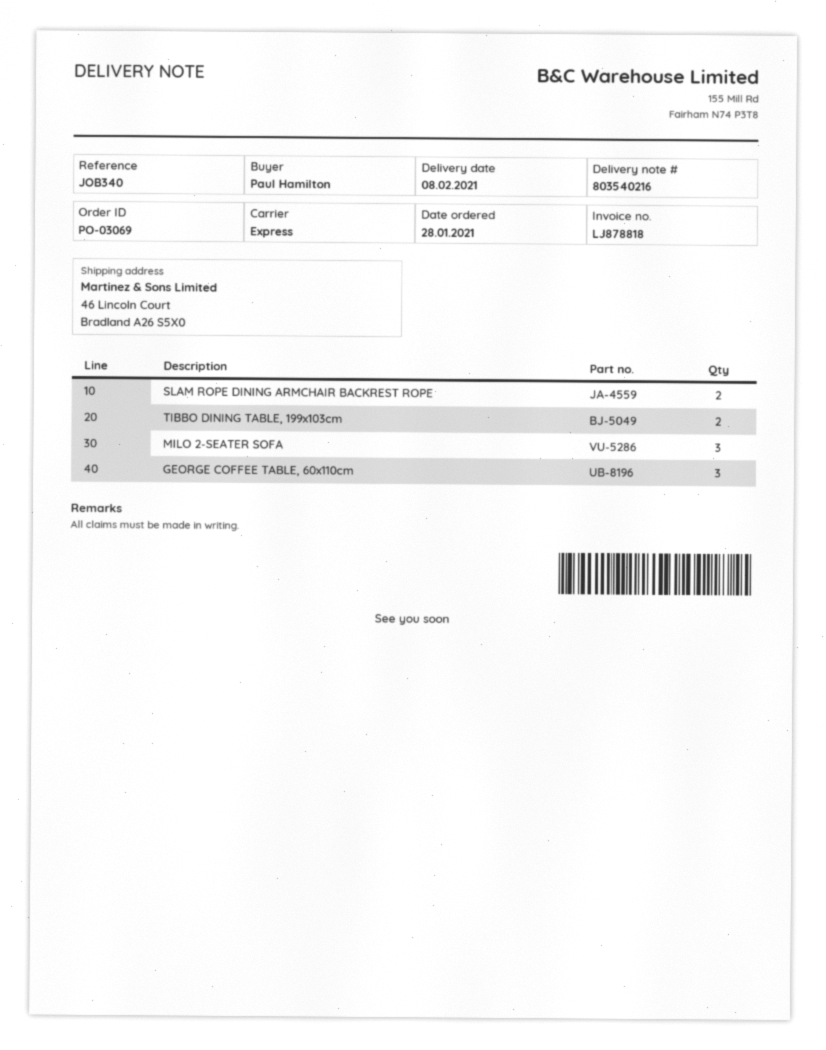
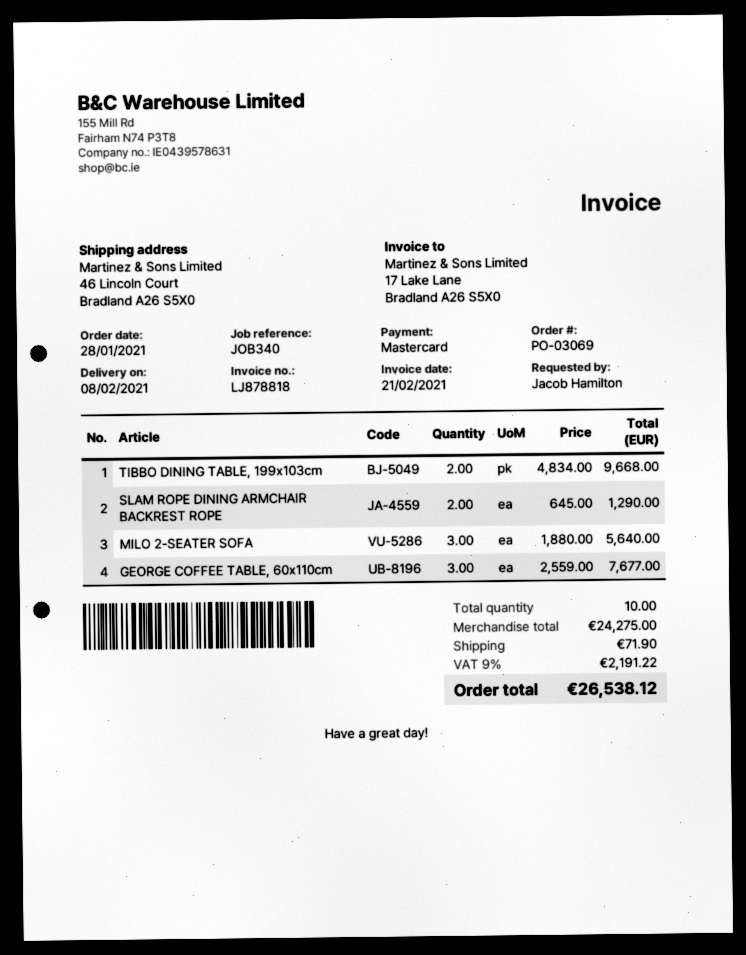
ordered by: Paul Hamilton -> Jacob Hamilton

